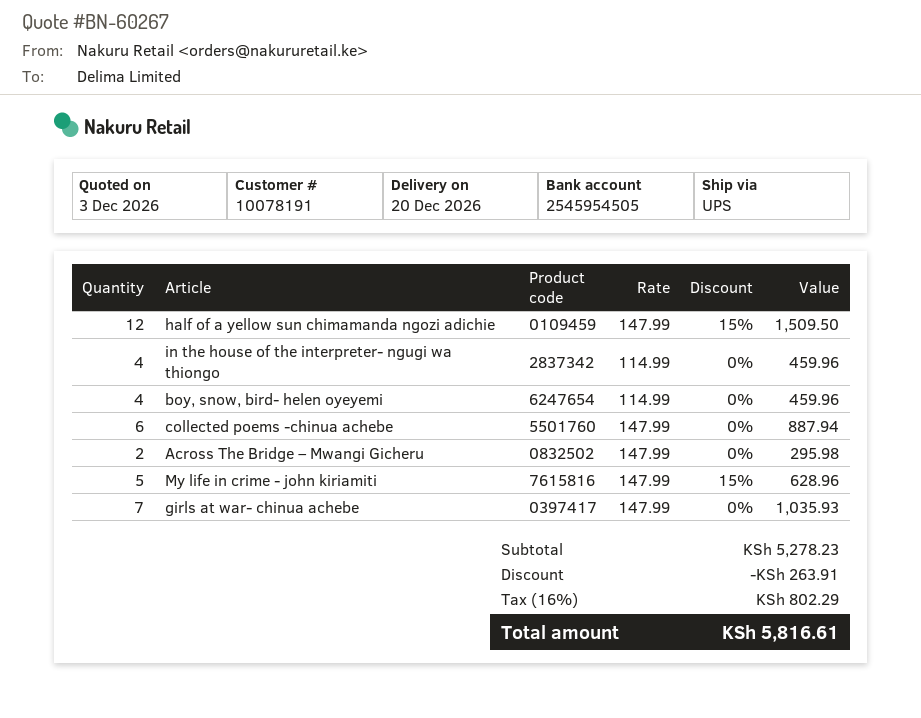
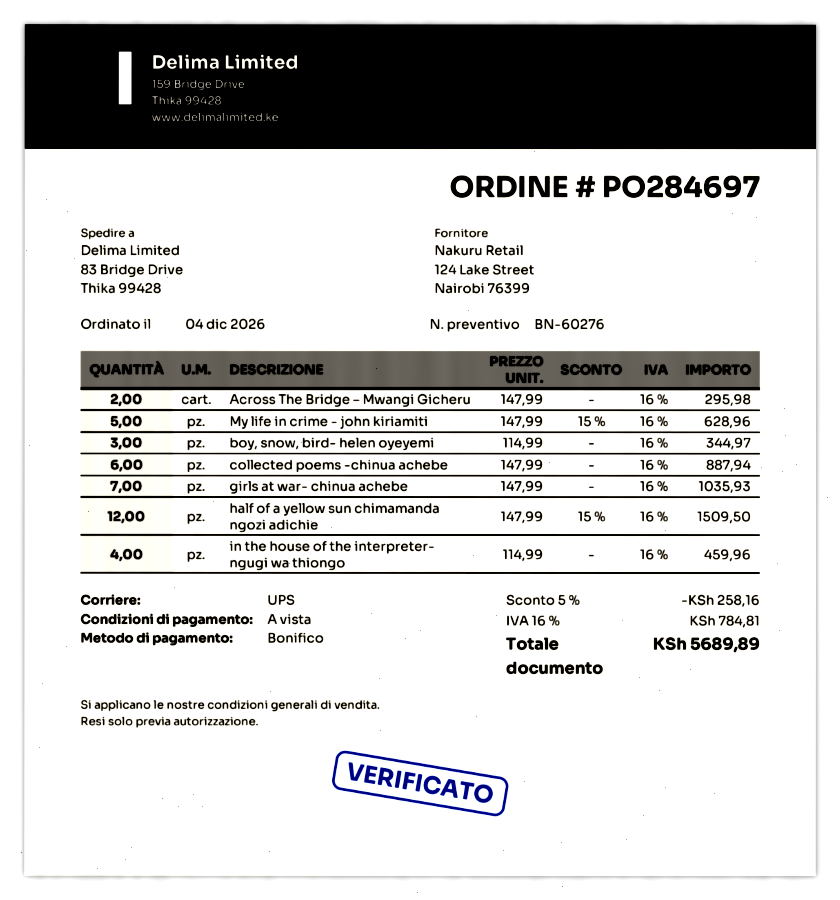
quote number: BN-60267 -> BN-60276
boy, snow, bird- helen oyeyemi: 4 x 114.99 = 459.96 -> 3 x 114.99 = 344.97
discount: 263.91 -> 258.16
tax: 16% = 802.29 -> 16% = 784.81
total: 5816.61 -> 5689.89

